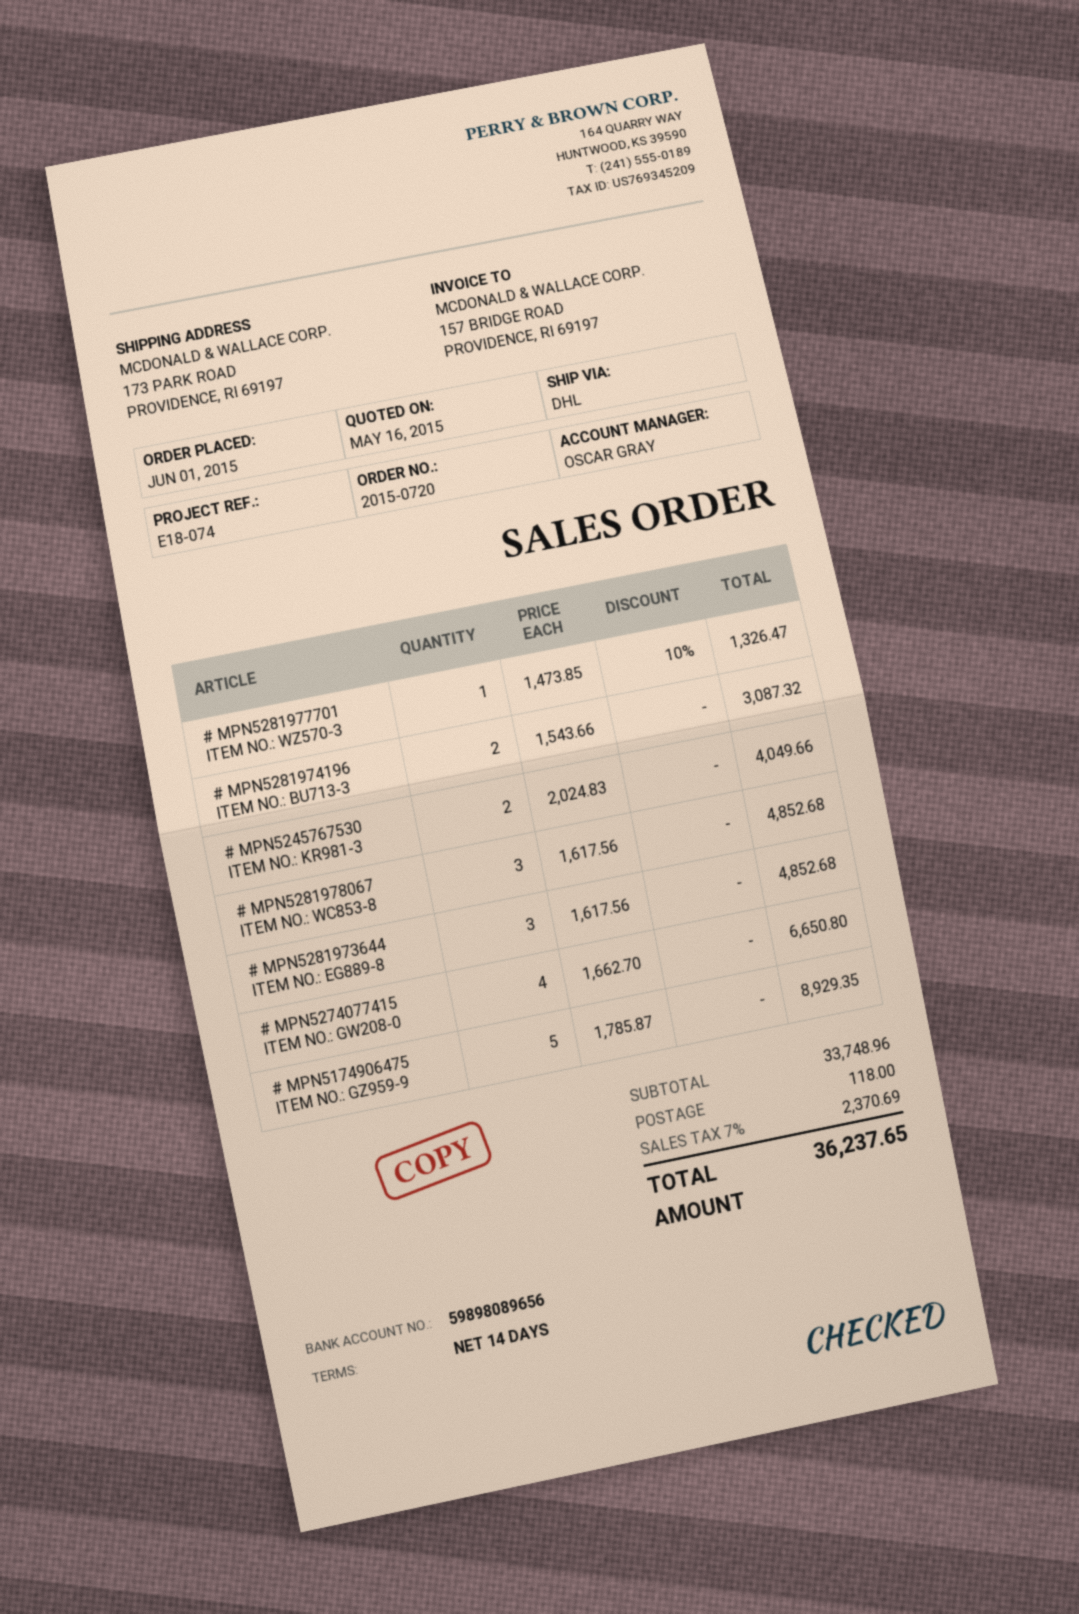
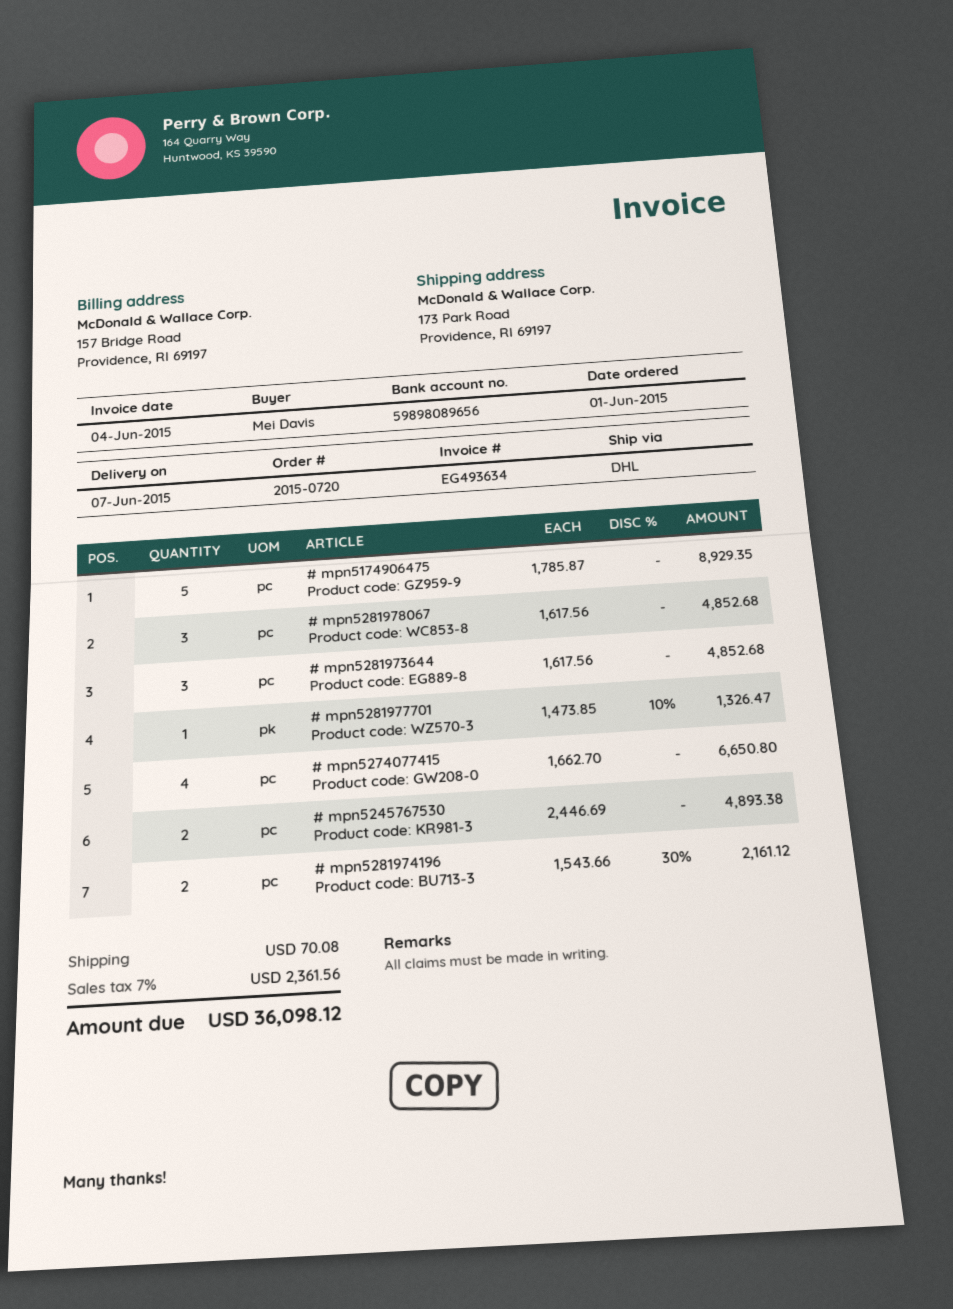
# MPN5281974196: 2 x 1543.66 = 3087.32 -> 2 x 1543.66 - 30% = 2161.12
# MPN5245767530: 2 x 2024.83 = 4049.66 -> 2 x 2446.69 = 4893.38
shipping: 118.00 -> 70.08
tax: 7% = 2370.69 -> 7% = 2361.56
total: 36237.65 -> 36098.12

